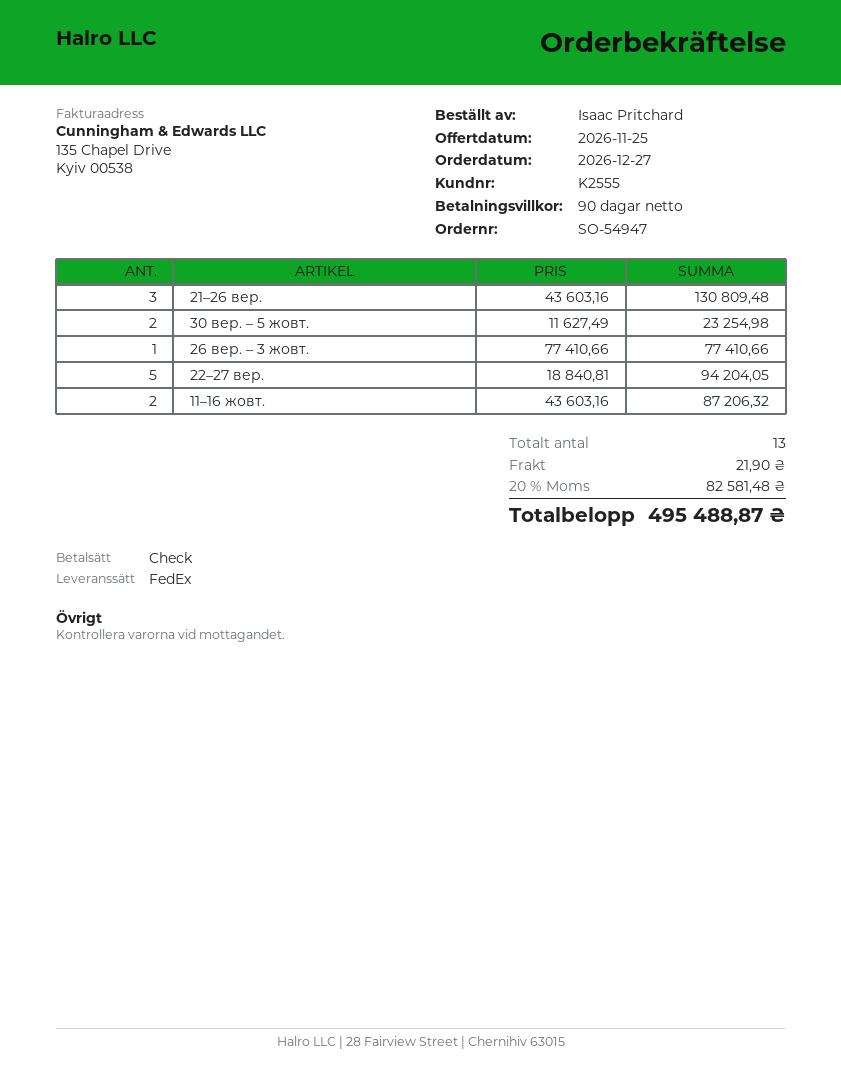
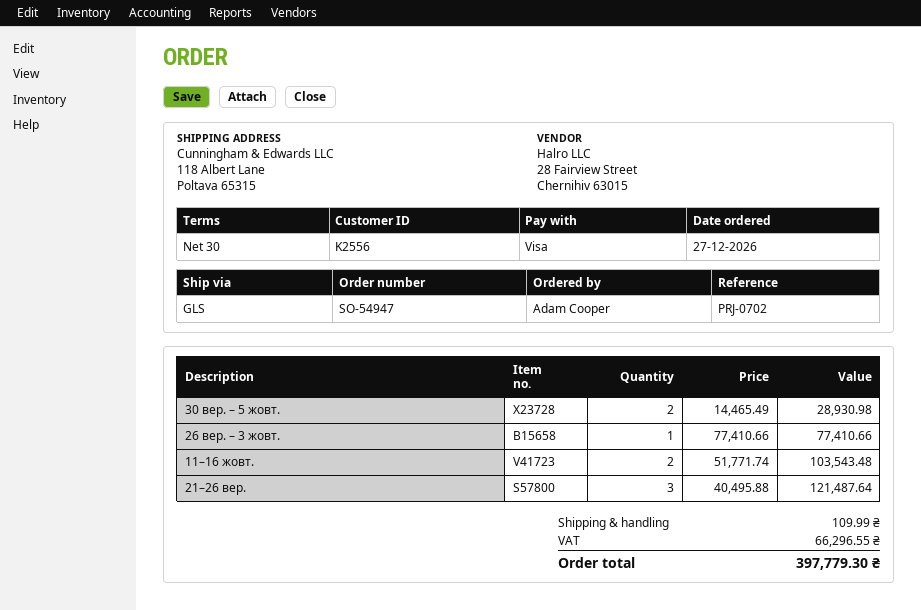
payment terms: 90 days -> 30 days
customer number: K2555 -> K2556
ordered by: Isaac Pritchard -> Adam Cooper
payment method: cheque -> Visa
shipping method: FedEx -> GLS
21–26 вер.: 3 x 43603.16 = 130809.48 -> 3 x 40495.88 = 121487.64
30 вер. – 5 жовт.: 2 x 11627.49 = 23254.98 -> 2 x 14465.49 = 28930.98
22–27 вер.: 5 x 18840.81 = 94204.05 -> none
11–16 жовт.: 2 x 43603.16 = 87206.32 -> 2 x 51771.74 = 103543.48
shipping: 21.90 -> 109.99
tax: 82581.48 -> 66296.55
total: 495488.87 -> 397779.30

